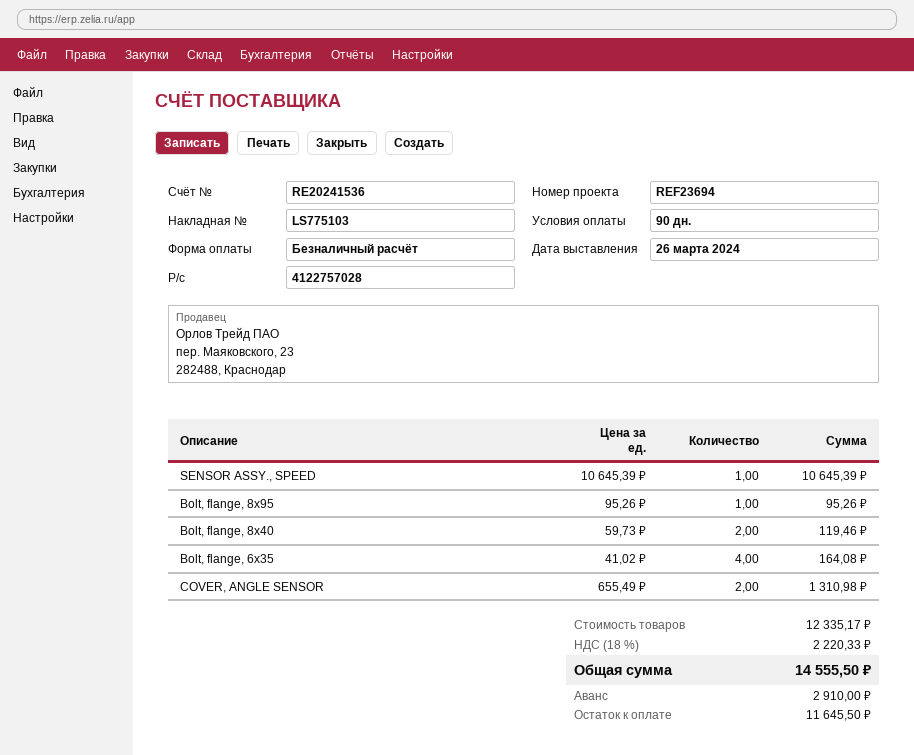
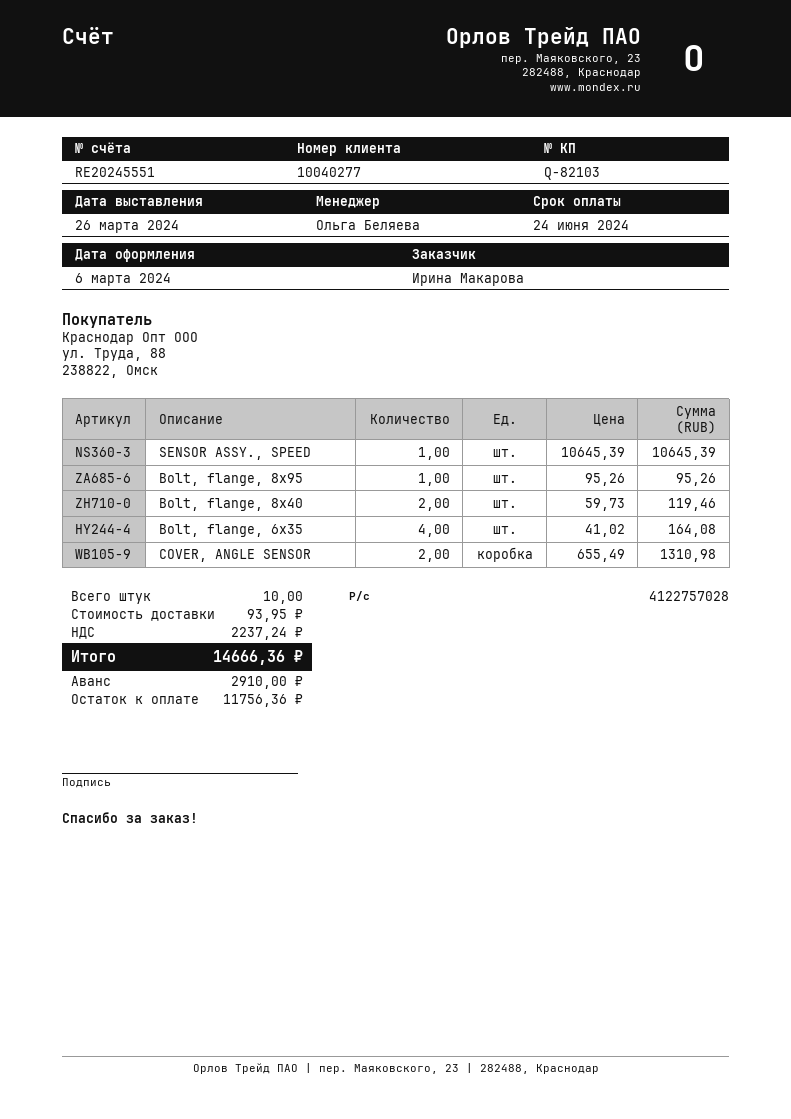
invoice number: RE20241536 -> RE20245551
shipping: none -> 93.95
tax: 2220.33 -> 2237.24
total: 14555.50 -> 14666.36
balance: 11645.50 -> 11756.36

